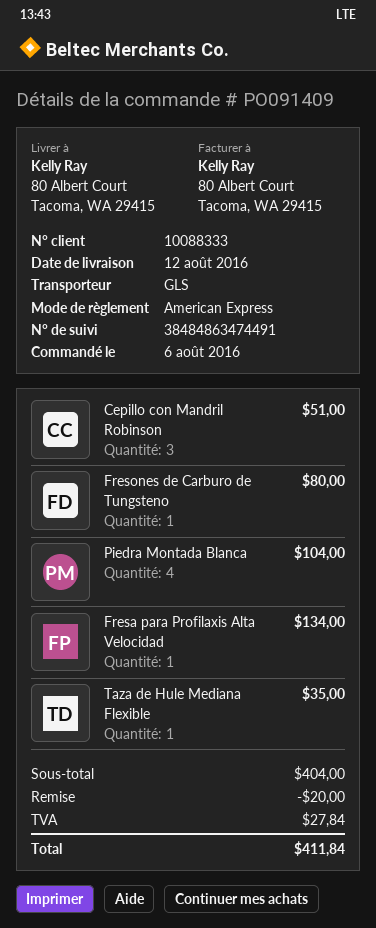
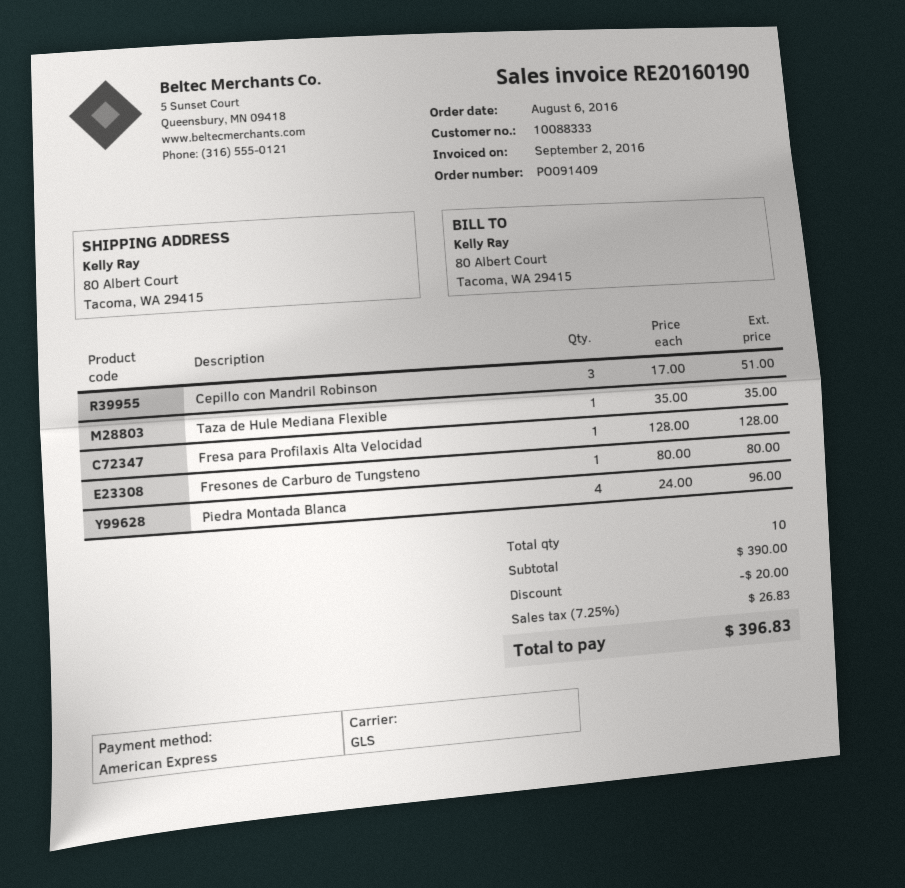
Piedra Montada Blanca: 4 for 104.00 -> 4 for 96.00
Fresa para Profilaxis Alta Velocidad: 1 for 134.00 -> 1 for 128.00
subtotal: 404.00 -> 390.00
tax: 27.84 -> 26.83
total: 411.84 -> 396.83

